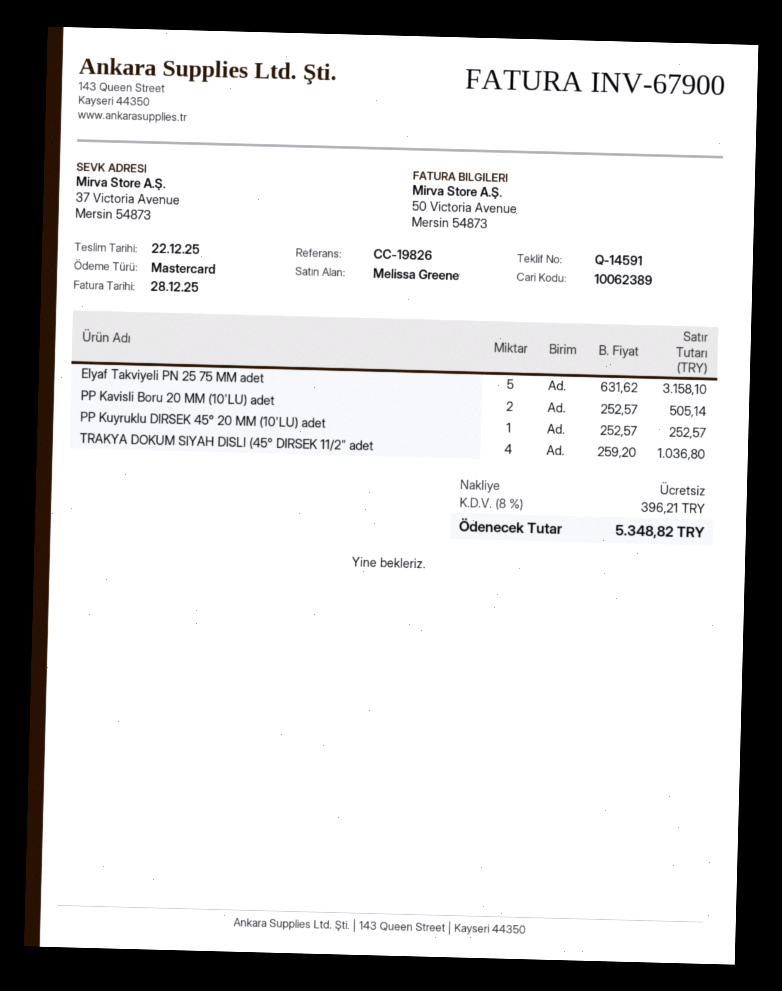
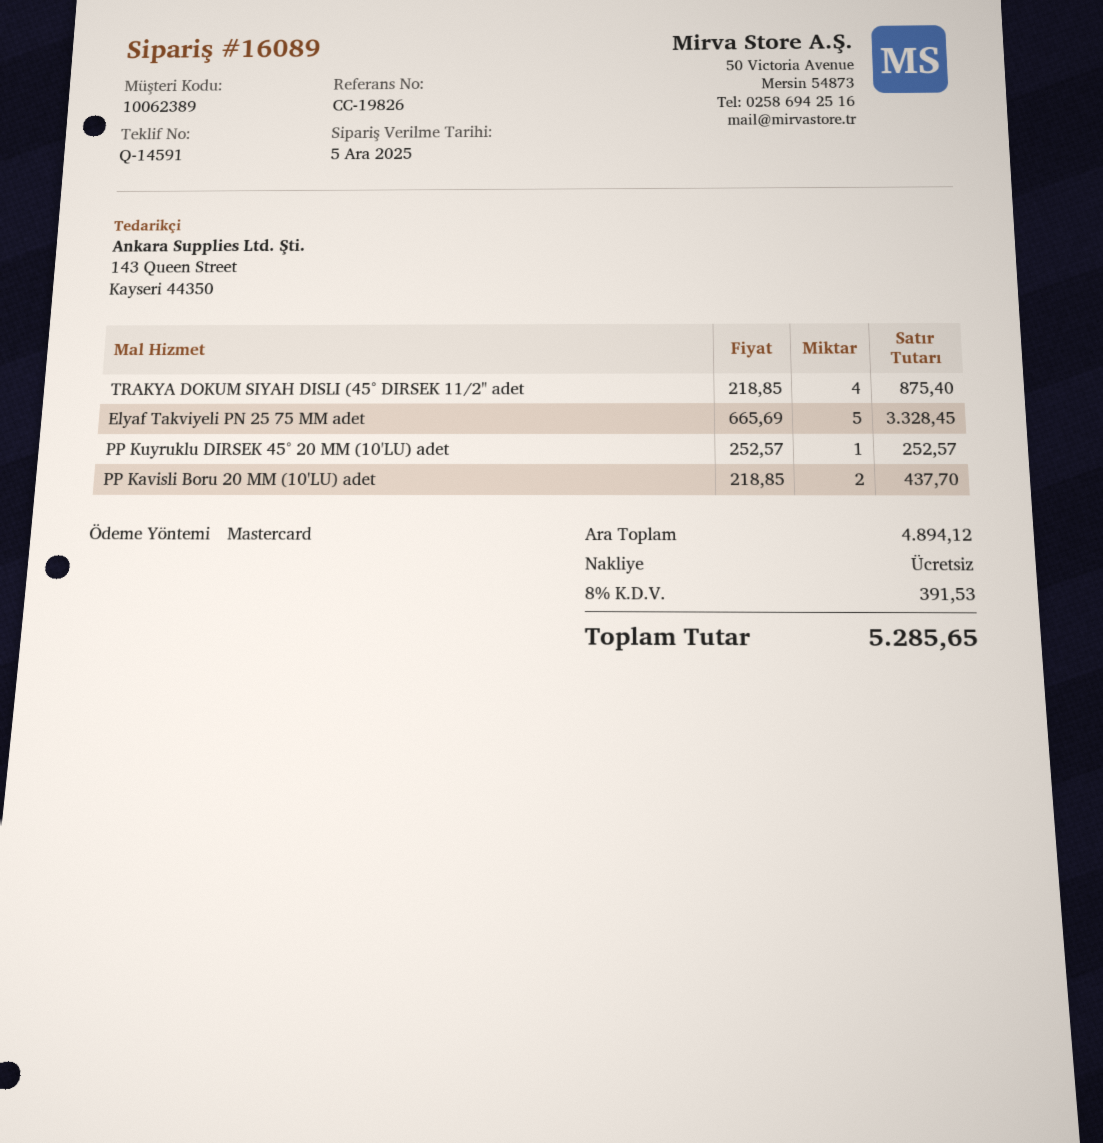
Elyaf Takviyeli PN 25 75 MM adet: 5 x 631.62 = 3158.10 -> 5 x 665.69 = 3328.45
PP Kavisli Boru 20 MM (10'LU) adet: 2 x 252.57 = 505.14 -> 2 x 218.85 = 437.70
TRAKYA DOKUM SIYAH DISLI (45° DIRSEK 11/2" adet: 4 x 259.20 = 1036.80 -> 4 x 218.85 = 875.40
tax: 8% = 396.21 -> 8% = 391.53
total: 5348.82 -> 5285.65

